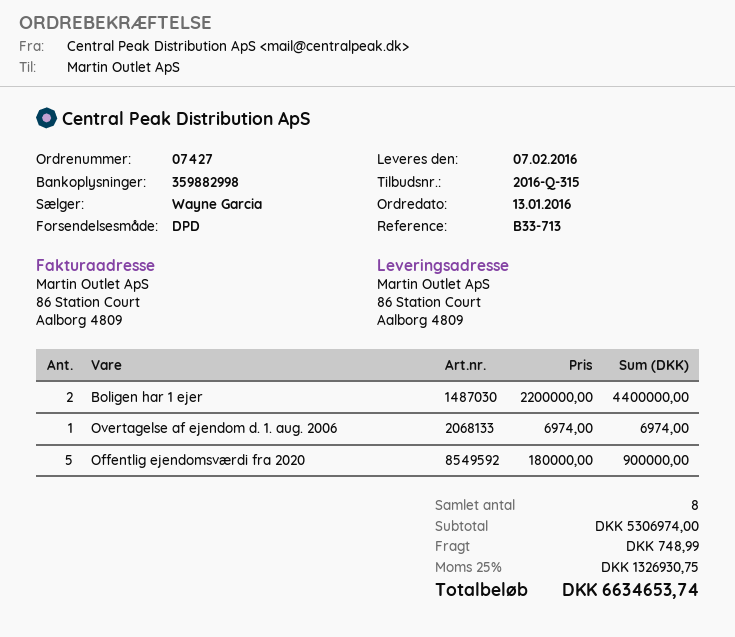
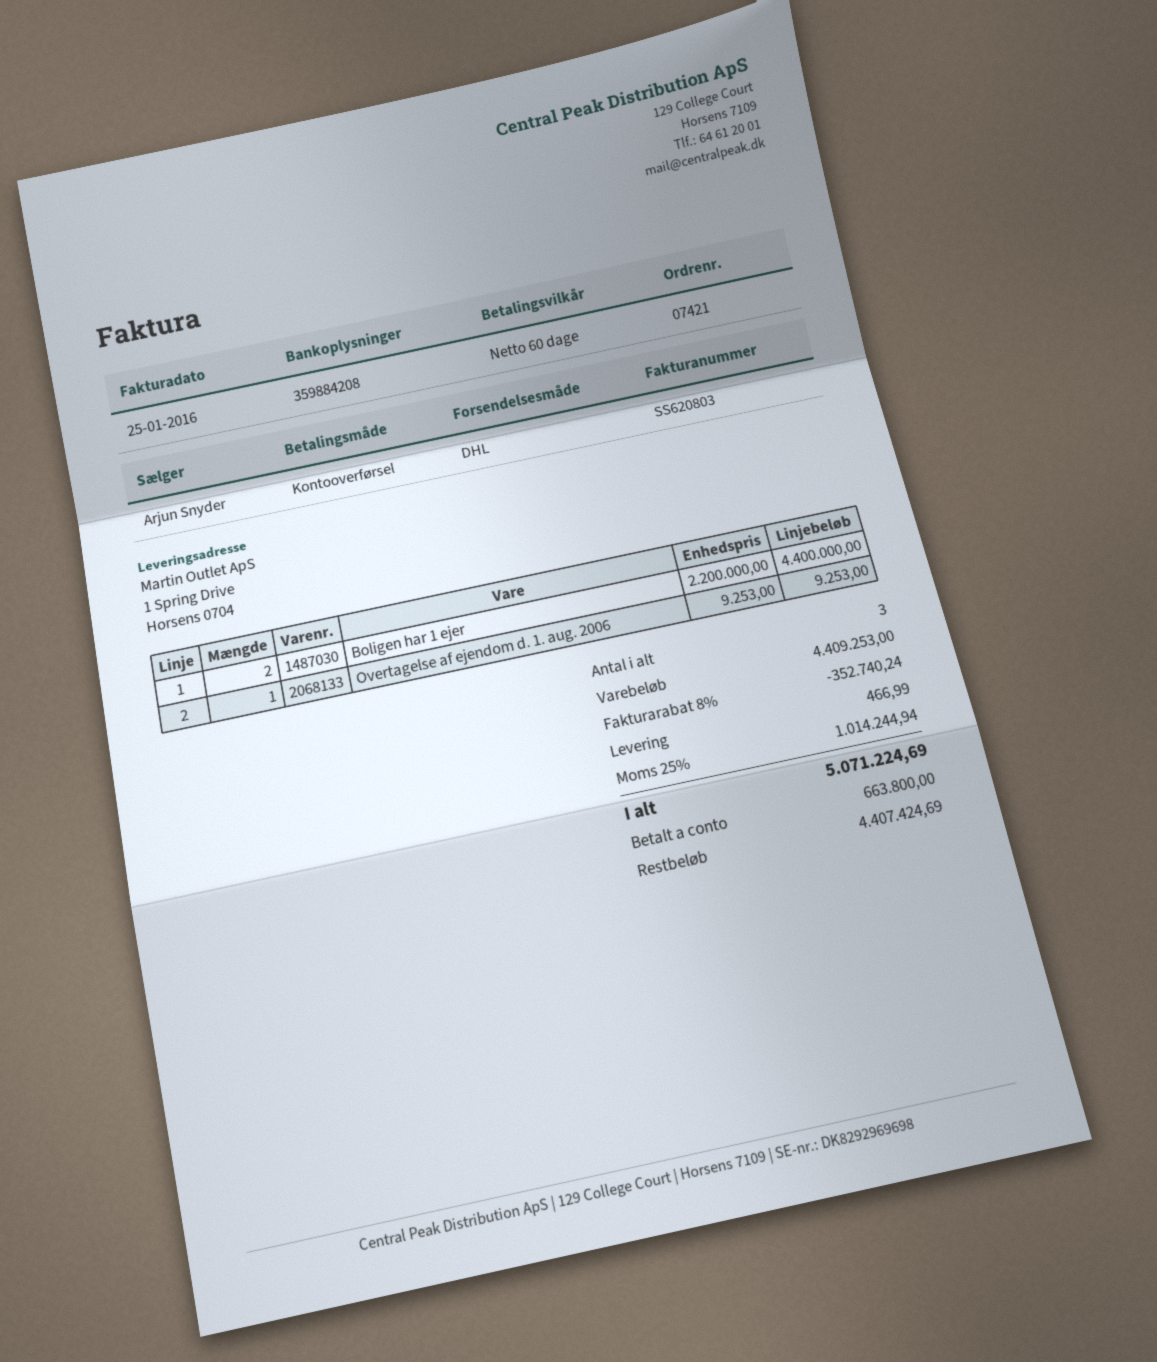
order number: 07427 -> 07421
sales rep: Wayne Garcia -> Arjun Snyder
bank account: 359882998 -> 359884208
shipping method: DPD -> DHL
ship to: 86 Station Court, Aalborg 4809 -> 1 Spring Drive, Horsens 0704
Overtagelse af ejendom d. 1. aug. 2006: 1 x 6974.00 = 6974.00 -> 1 x 9253.00 = 9253.00
Offentlig ejendomsværdi fra 2020: 5 x 180000.00 = 900000.00 -> none
total quantity: 8 -> 3
subtotal: 5306974.00 -> 4409253.00
discount: none -> 8% = 352740.24
shipping: 748.99 -> 466.99
tax: 25% = 1326930.75 -> 25% = 1014244.94
total: 6634653.74 -> 5071224.69

